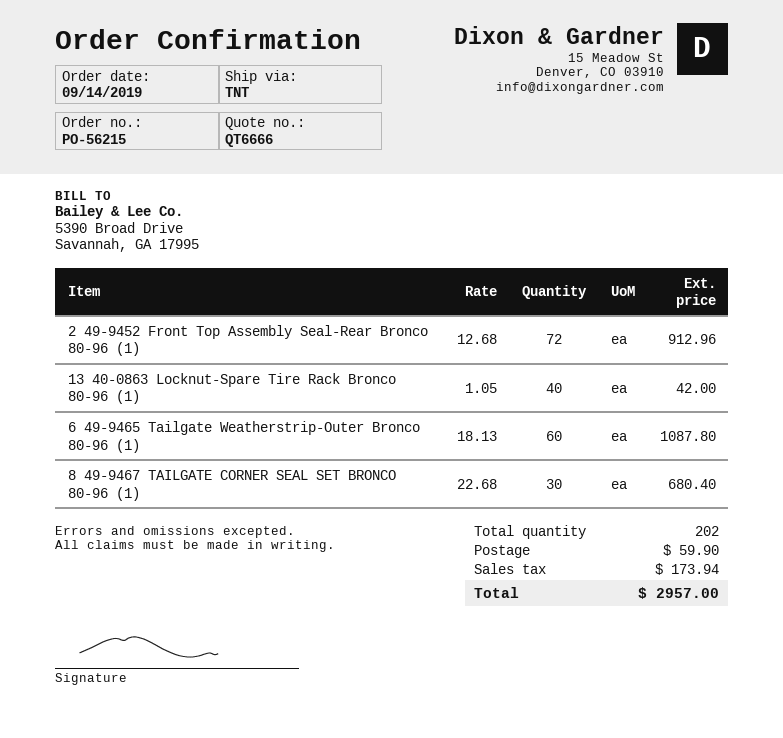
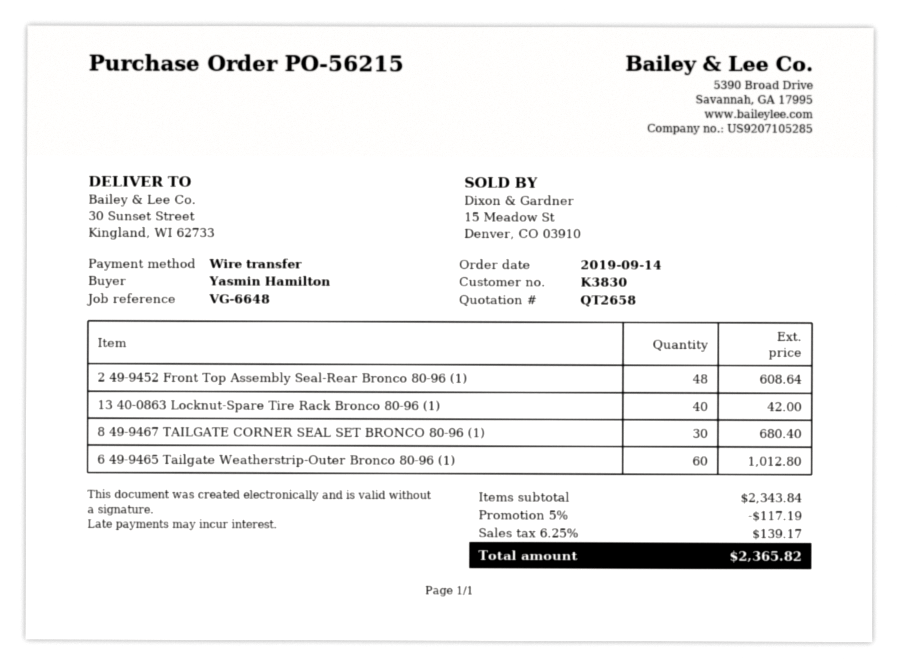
quote number: QT6666 -> QT2658
2 49-9452 Front Top Assembly Seal-Rear Bronco 80-96 (1): 72 for 912.96 -> 48 for 608.64
6 49-9465 Tailgate Weatherstrip-Outer Bronco 80-96 (1): 60 for 1087.80 -> 60 for 1012.80
discount: none -> 5% = 117.19
shipping: 59.90 -> none
tax: 173.94 -> 139.17
total: 2957.00 -> 2365.82

